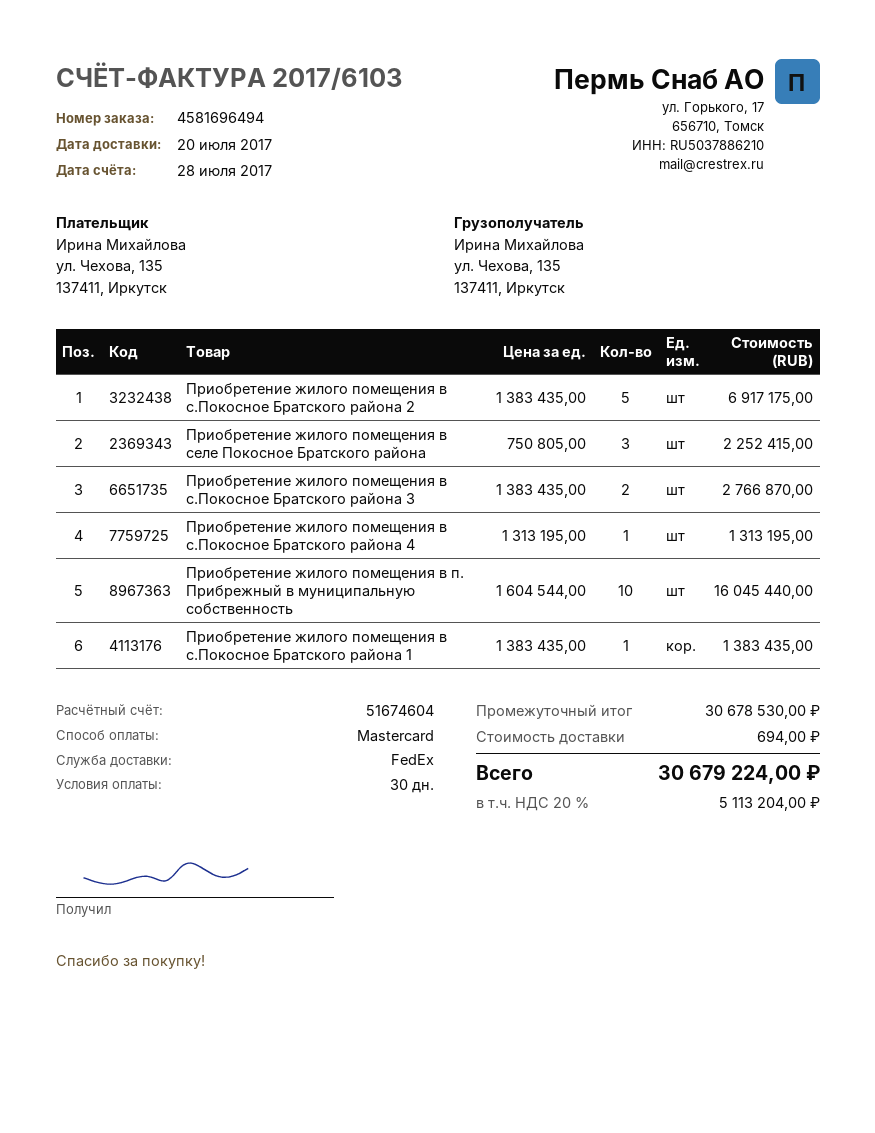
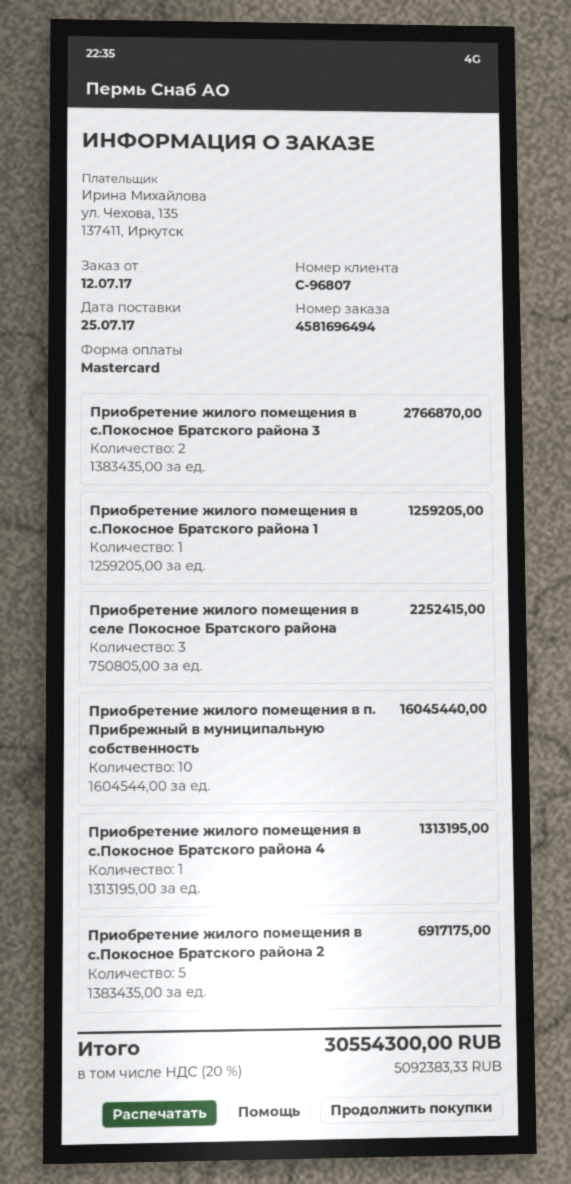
delivery date: 2017-07-20 -> 2017-07-25
Приобретение жилого помещения в с.Покосное Братского района 1: 1 x 1383435.00 = 1383435.00 -> 1 x 1259205.00 = 1259205.00
shipping: 694.00 -> none
tax: 20% = 5113204.00 -> 20% = 5092383.33
total: 30679224.00 -> 30554300.00

